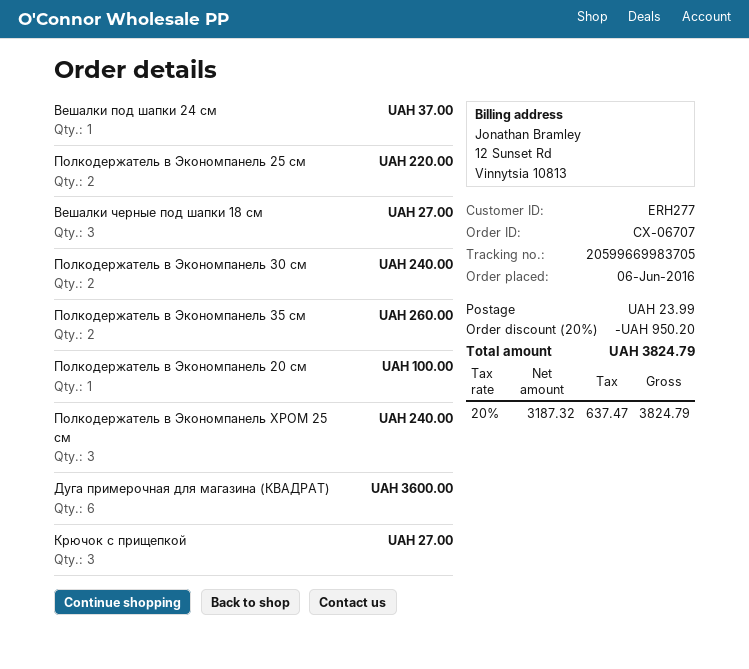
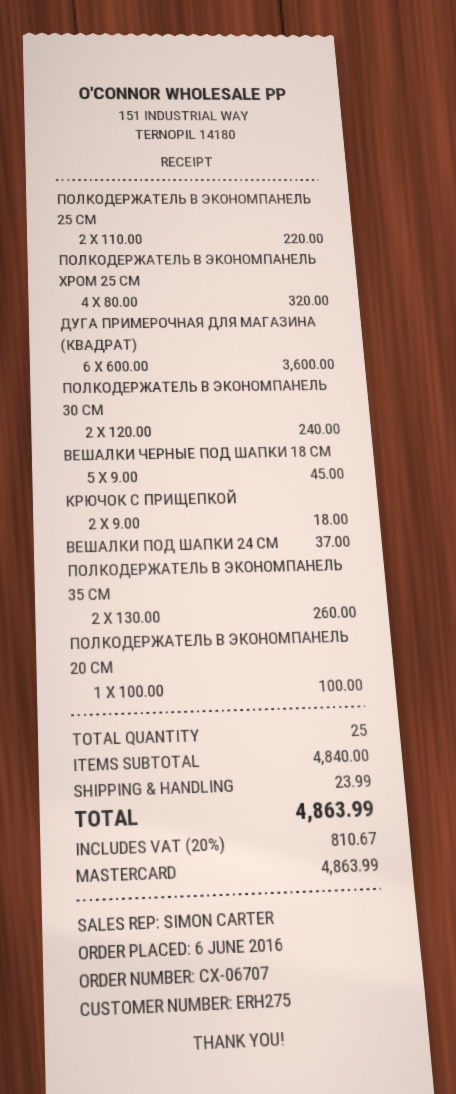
customer number: ERH277 -> ERH275
Вешалки черные под шапки 18 см: 3 for 27.00 -> 5 for 45.00
Полкодержатель в Экономпанель ХРОМ 25 см: 3 for 240.00 -> 4 for 320.00
Крючок с прищепкой: 3 for 27.00 -> 2 for 18.00
discount: 20% = 950.20 -> none
tax: 20% = 637.47 -> 20% = 810.67
total: 3824.79 -> 4863.99

